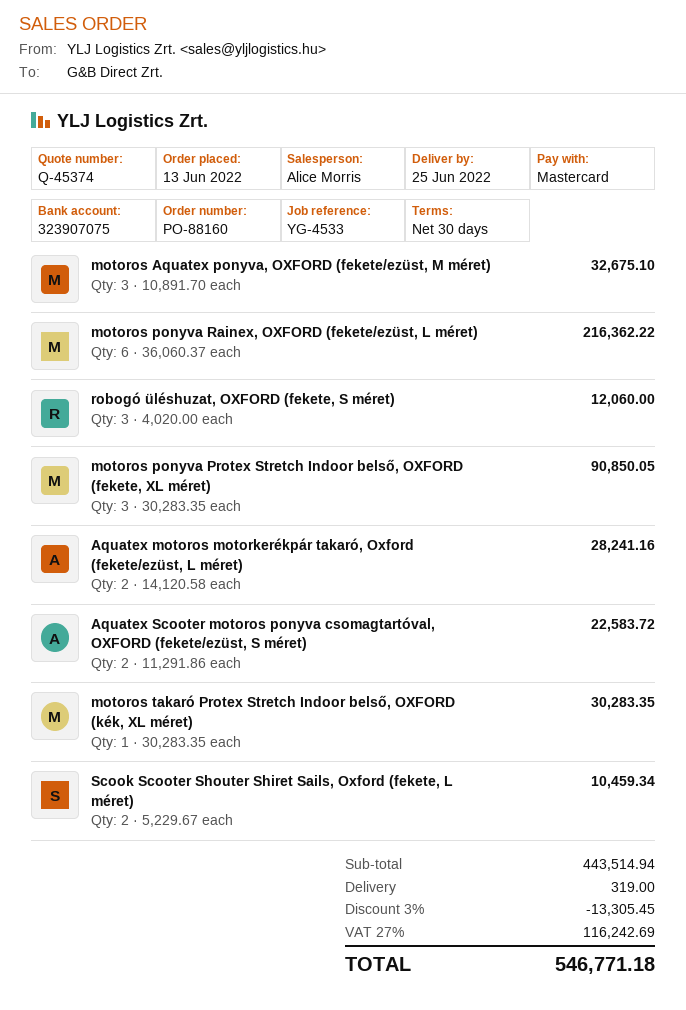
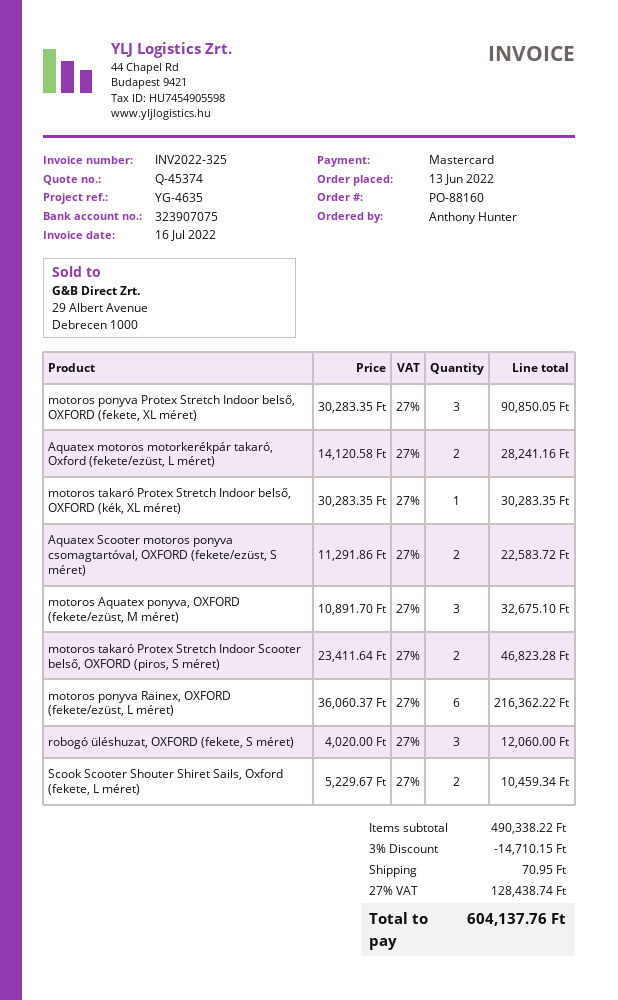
reference: YG-4533 -> YG-4635
motoros takaró Protex Stretch Indoor Scooter belső, OXFORD (piros, S méret): none -> 2 x 23411.64 = 46823.28
subtotal: 443514.94 -> 490338.22
discount: 3% = 13305.45 -> 3% = 14710.15
shipping: 319.00 -> 70.95
tax: 27% = 116242.69 -> 27% = 128438.74
total: 546771.18 -> 604137.76

